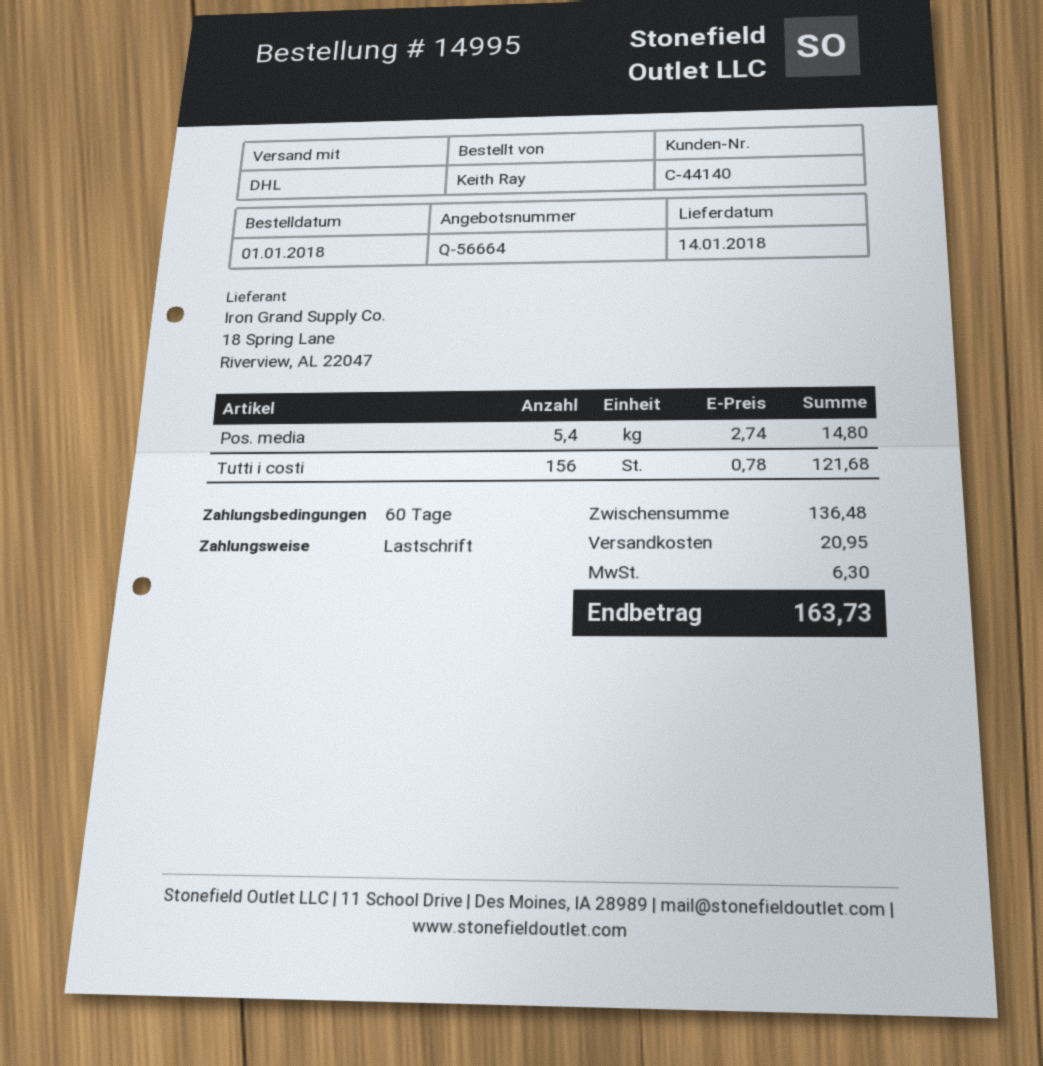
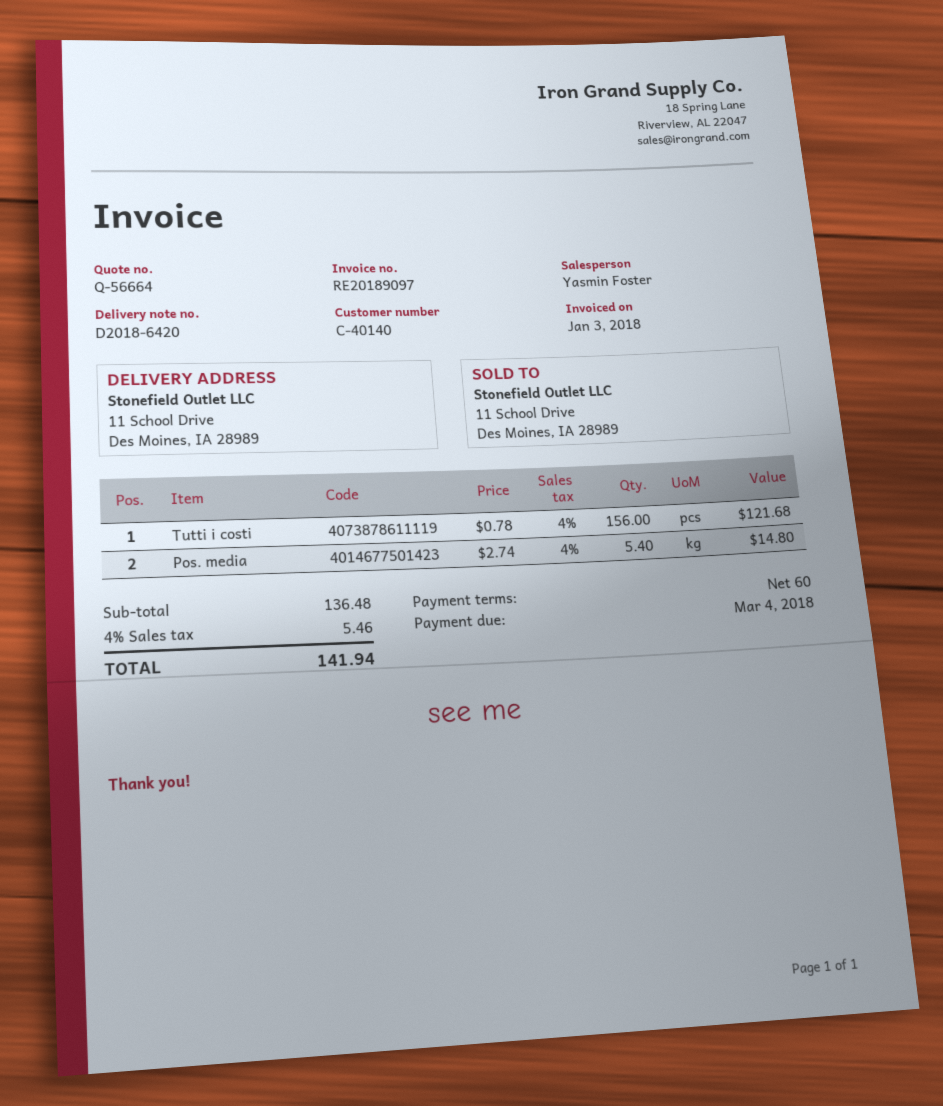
customer number: C-44140 -> C-40140
shipping: 20.95 -> none
tax: 6.30 -> 5.46
total: 163.73 -> 141.94

